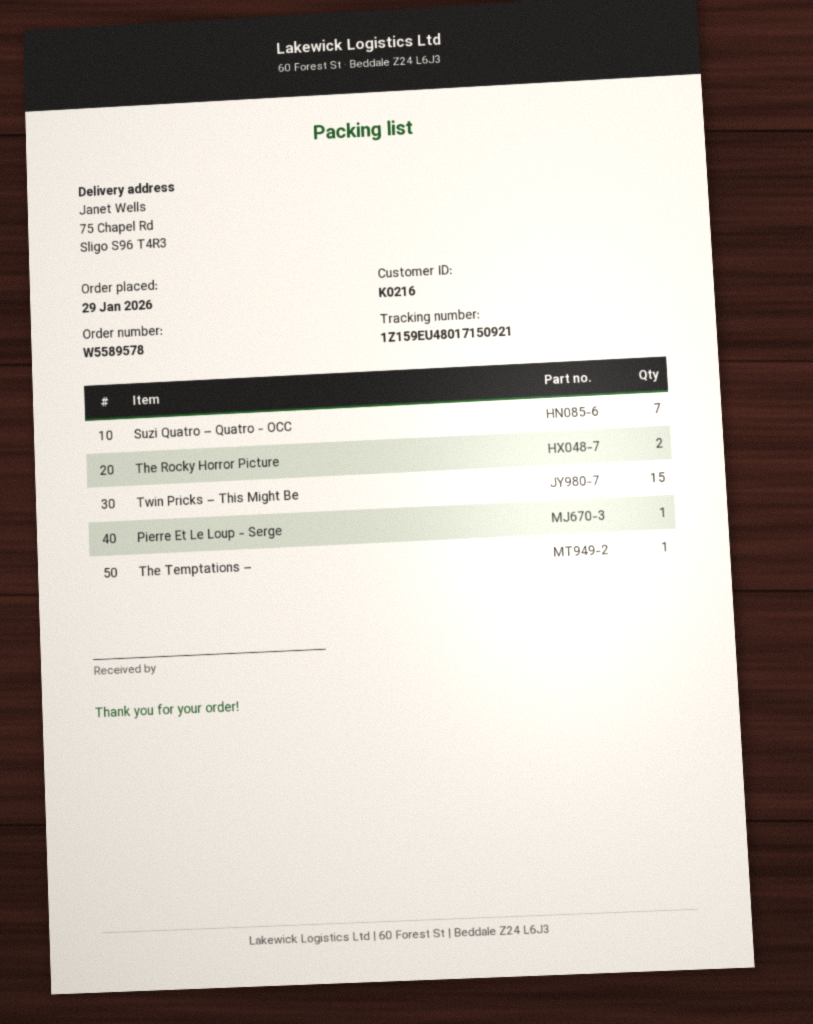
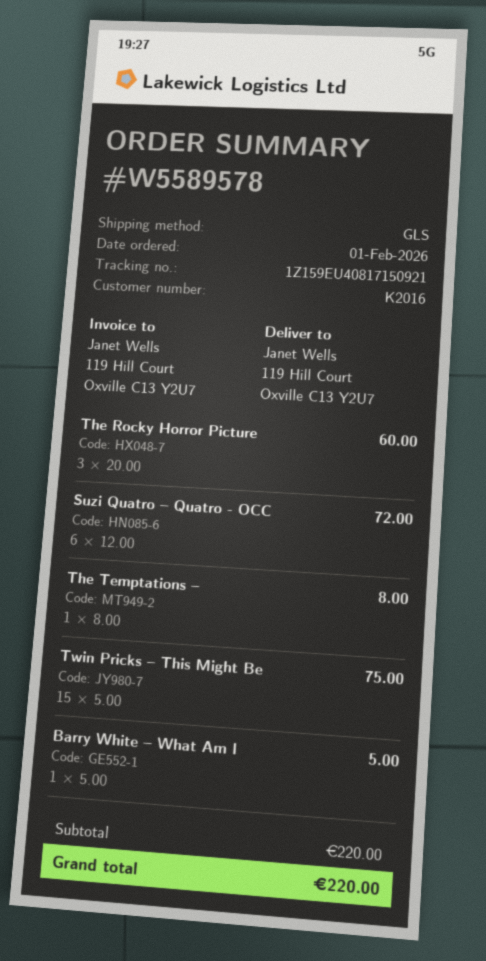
order date: 2026-01-29 -> 2026-02-01
customer number: K0216 -> K2016
tracking number: 1Z159EU48017150921 -> 1Z159EU40817150921
ship to: 75 Chapel Rd, Sligo S96 T4R3 -> 119 Hill Court, Oxville C13 Y2U7
Suzi Quatro – Quatro - OCC: 7 -> 6
The Rocky Horror Picture: 2 -> 3
Pierre Et Le Loup - Serge: 1 -> none
Barry White – What Am I: none -> 1

